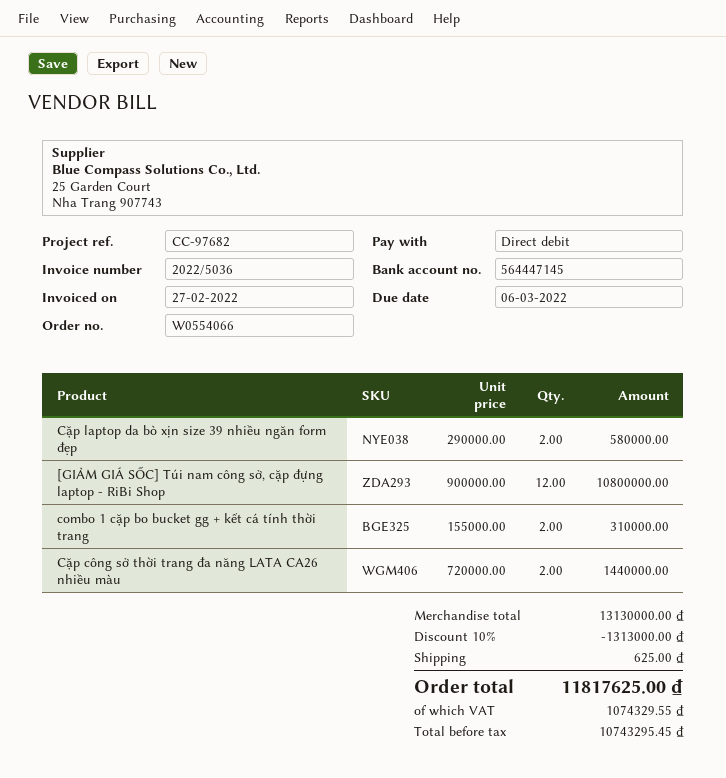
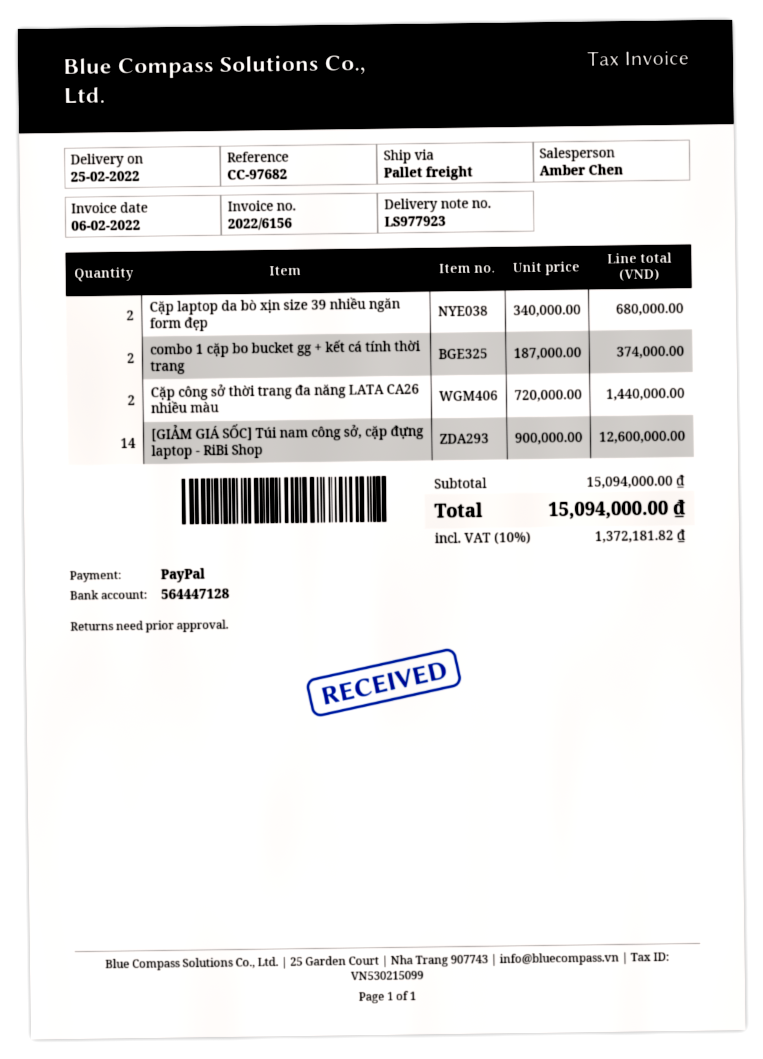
invoice number: 2022/5036 -> 2022/6156
invoice date: 2022-02-27 -> 2022-02-06
payment method: direct debit -> PayPal
bank account: 564447145 -> 564447128
Cặp laptop da bò xịn size 39 nhiều ngăn form đẹp: 2 x 290000.00 = 580000.00 -> 2 x 340000.00 = 680000.00
[GIẢM GIÁ SỐC] Túi nam công sở, cặp đựng laptop - RiBi Shop: 12 x 900000.00 = 10800000.00 -> 14 x 900000.00 = 12600000.00
combo 1 cặp bo bucket gg + kết cá tính thời trang: 2 x 155000.00 = 310000.00 -> 2 x 187000.00 = 374000.00
subtotal: 13130000.00 -> 15094000.00
discount: 10% = 1313000.00 -> none
shipping: 625.00 -> none
tax: 1074329.55 -> 1372181.82
total: 11817625.00 -> 15094000.00

